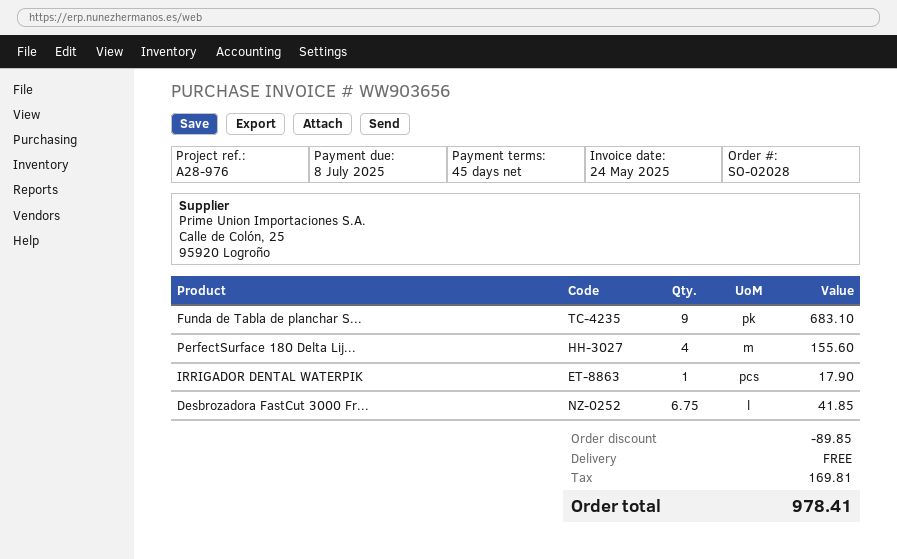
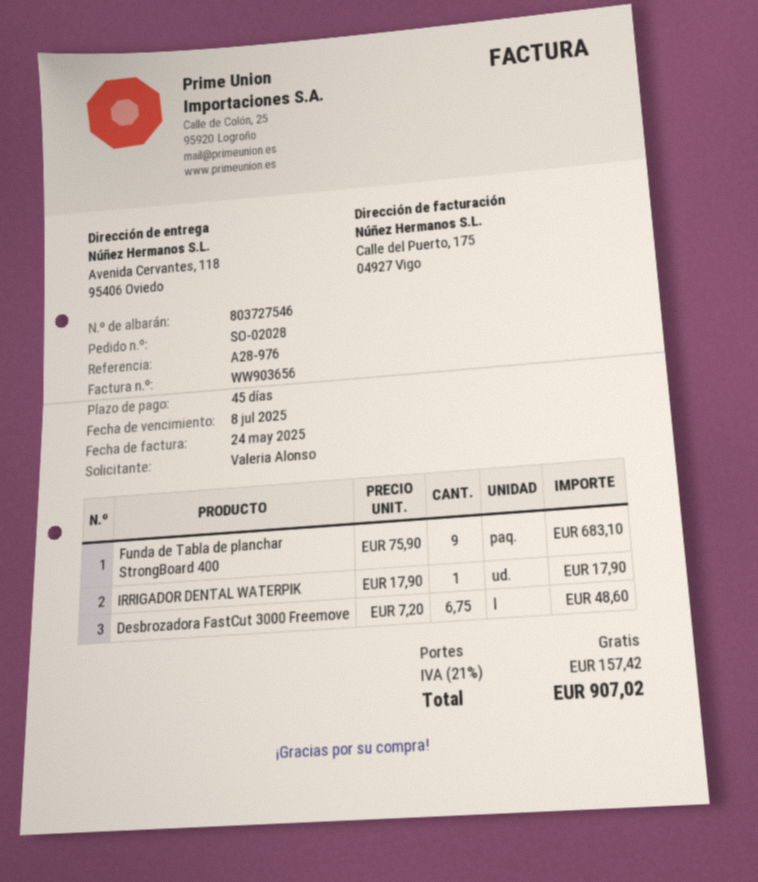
PerfectSurface 180 Delta Lij...: 4 for 155.60 -> none
Desbrozadora FastCut 3000 Fr...: 6.75 for 41.85 -> 6.75 for 48.60
discount: 89.85 -> none
tax: 169.81 -> 157.42
total: 978.41 -> 907.02

